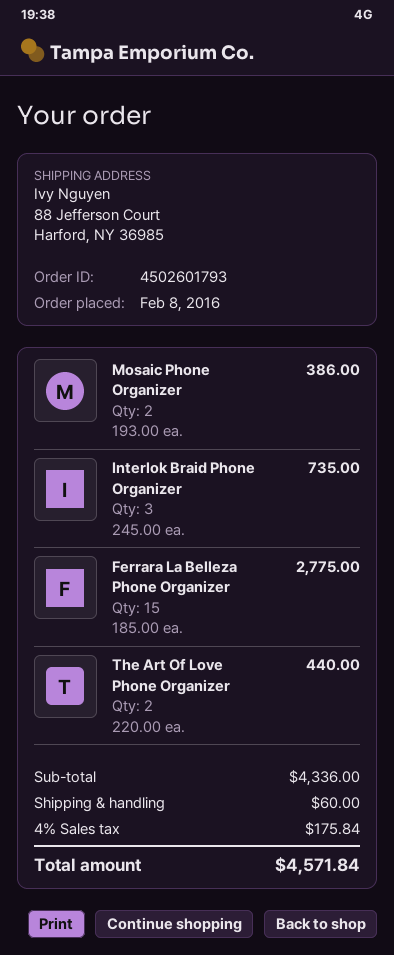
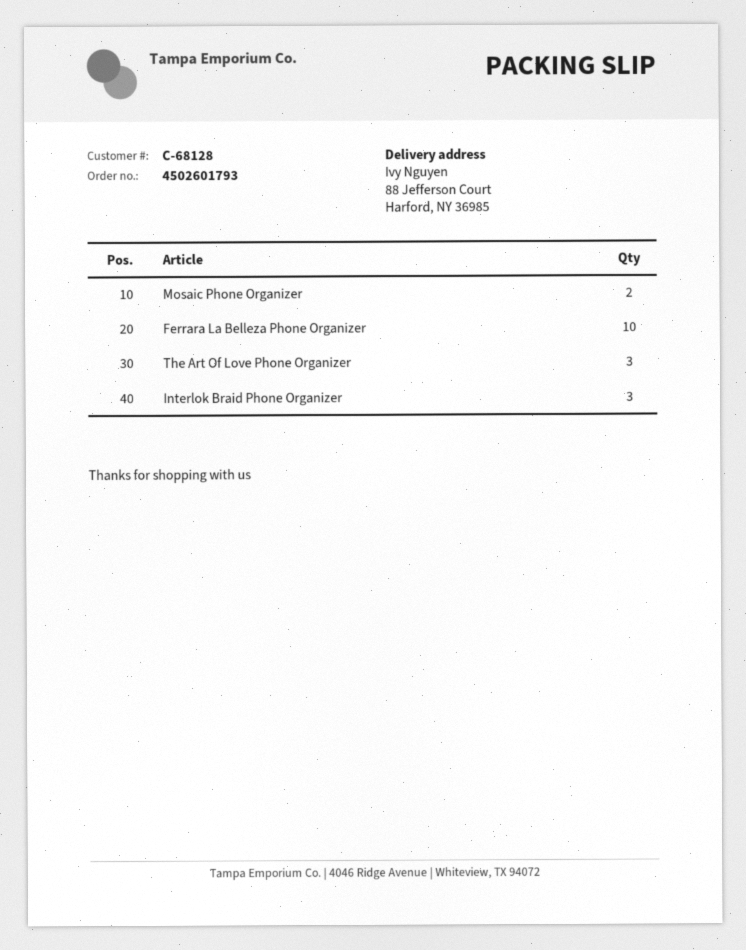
Ferrara La Belleza Phone Organizer: 15 -> 10
The Art Of Love Phone Organizer: 2 -> 3

